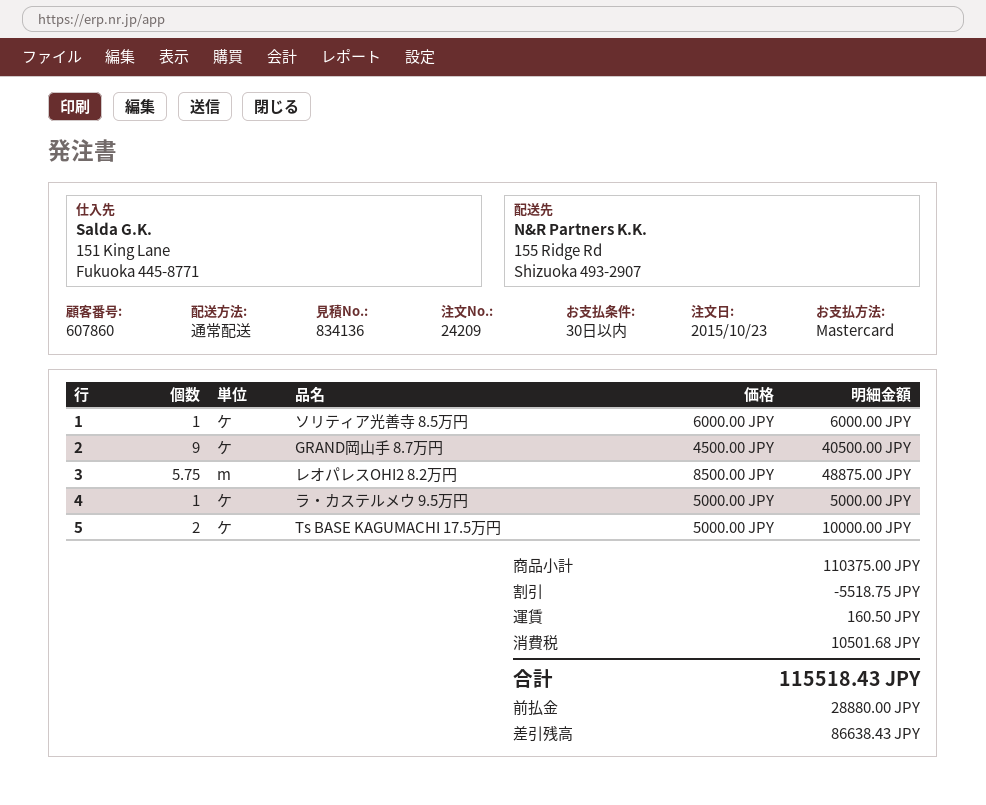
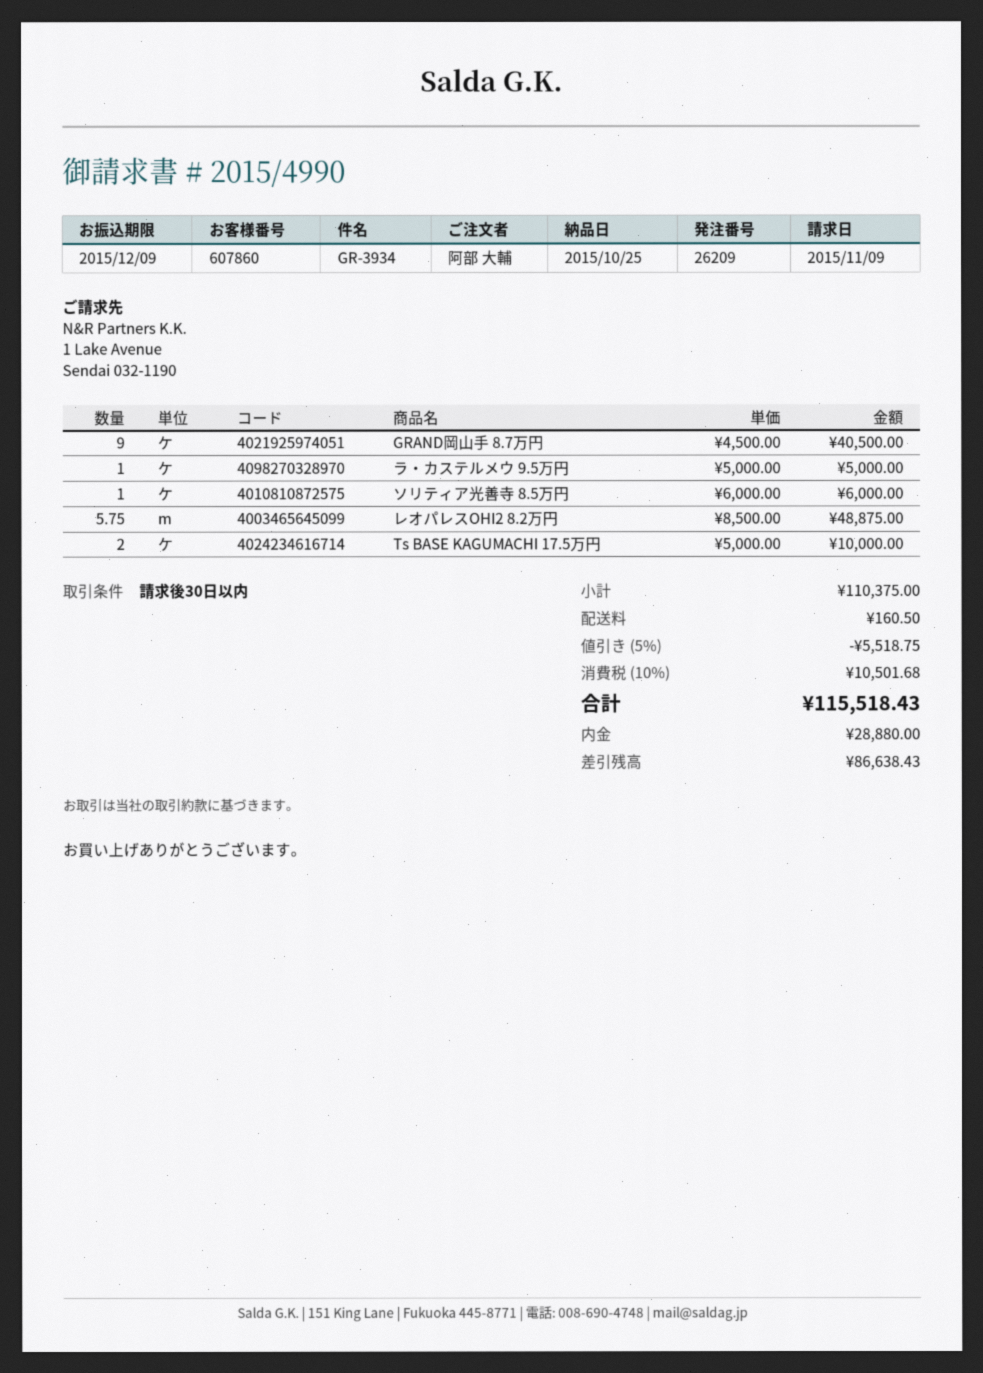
order number: 24209 -> 26209

